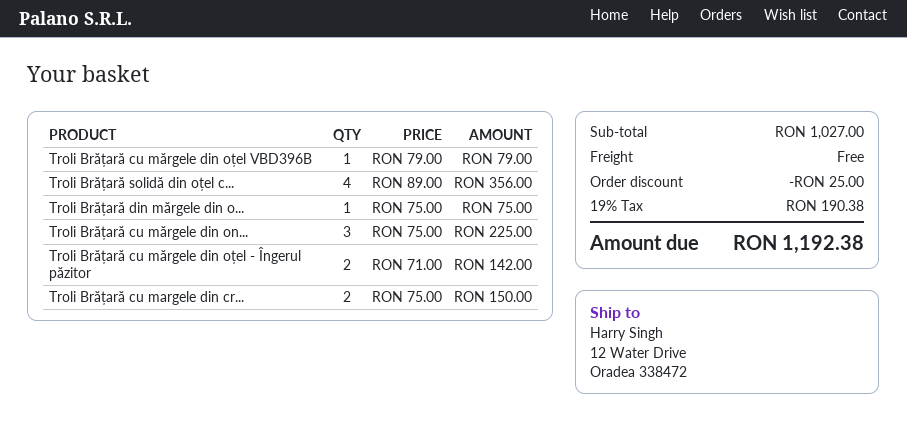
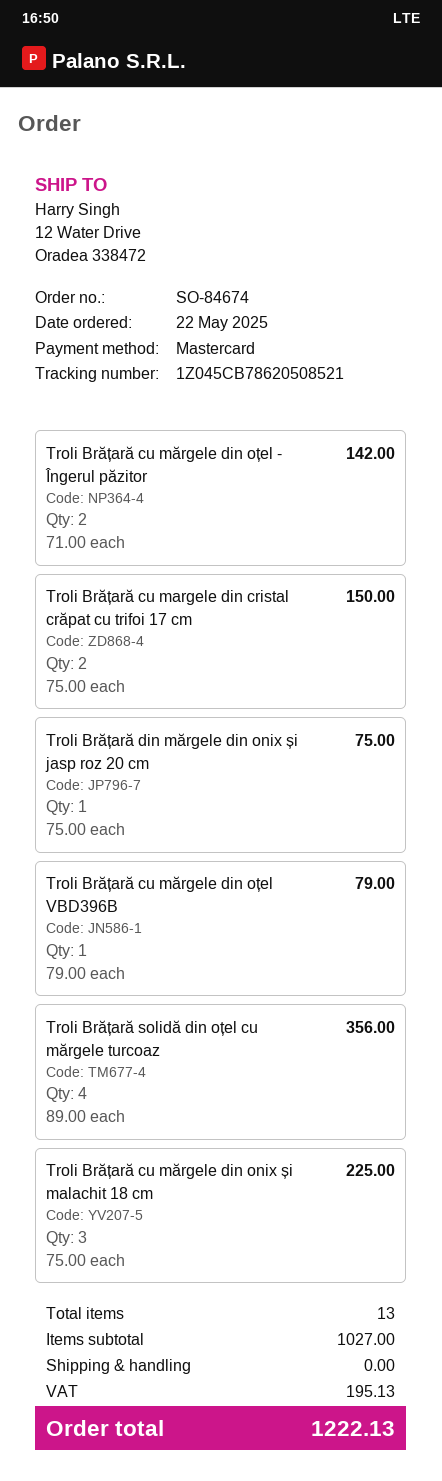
discount: 25.00 -> none
tax: 190.38 -> 195.13
total: 1192.38 -> 1222.13

